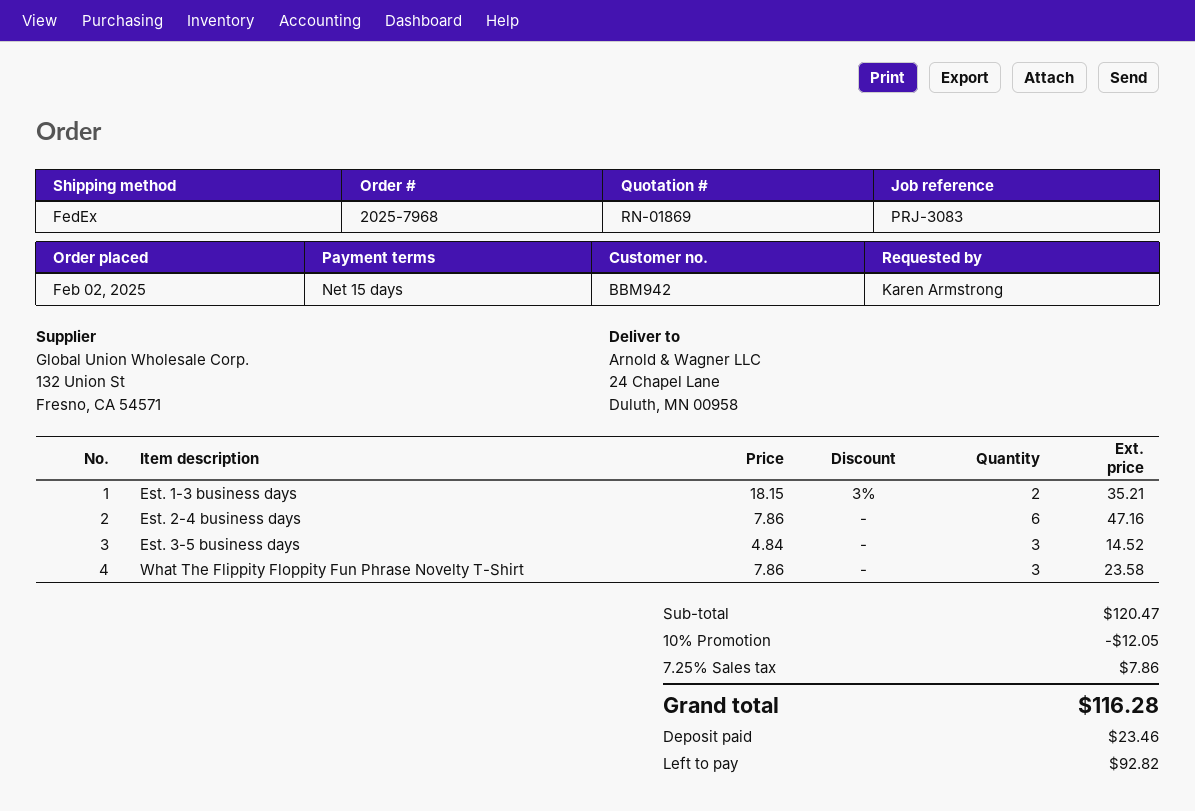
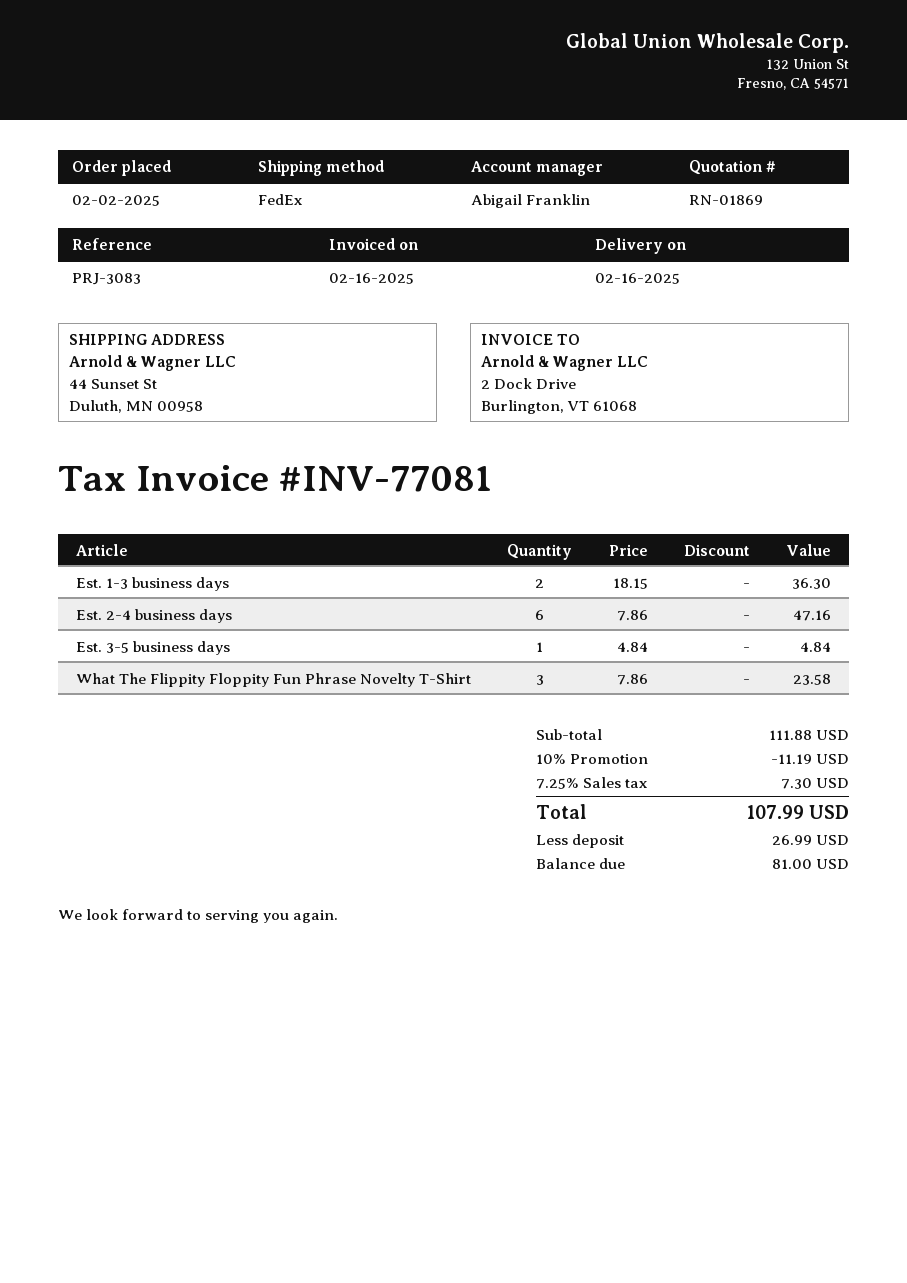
ship to: 24 Chapel Lane, Duluth, MN 00958 -> 44 Sunset St, Duluth, MN 00958
Est. 1-3 business days: 2 x 18.15 - 3% = 35.21 -> 2 x 18.15 = 36.30
Est. 3-5 business days: 3 x 4.84 = 14.52 -> 1 x 4.84 = 4.84
subtotal: 120.47 -> 111.88
discount: 10% = 12.05 -> 10% = 11.19
tax: 7.25% = 7.86 -> 7.25% = 7.30
total: 116.28 -> 107.99
deposit: 23.46 -> 26.99
balance: 92.82 -> 81.00

